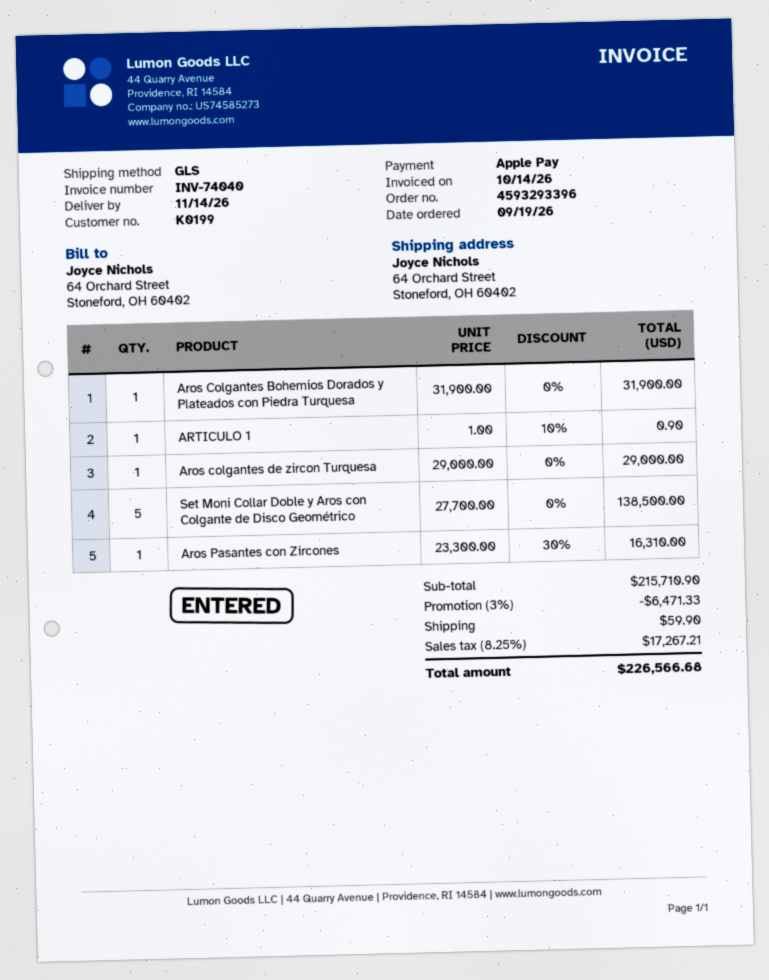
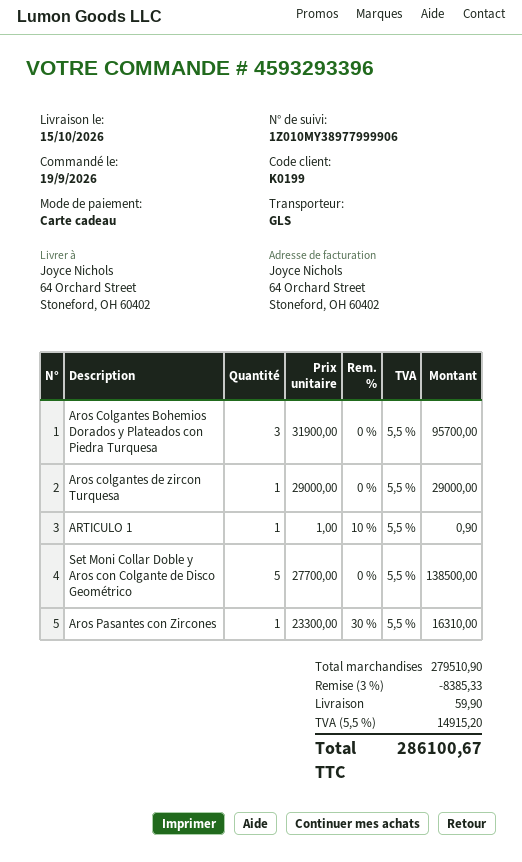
delivery date: 2026-11-14 -> 2026-10-15
payment method: Apple Pay -> gift card
Aros Colgantes Bohemios Dorados y Plateados con Piedra Turquesa: 1 x 31900.00 = 31900.00 -> 3 x 31900.00 = 95700.00
subtotal: 215710.90 -> 279510.90
discount: 3% = 6471.33 -> 3% = 8385.33
tax: 8.25% = 17267.21 -> 5.5% = 14915.20
total: 226566.68 -> 286100.67

